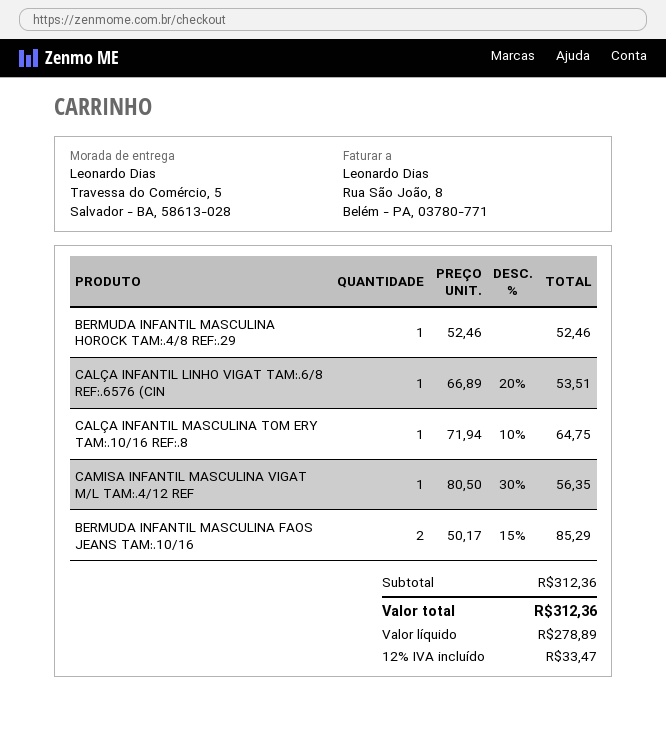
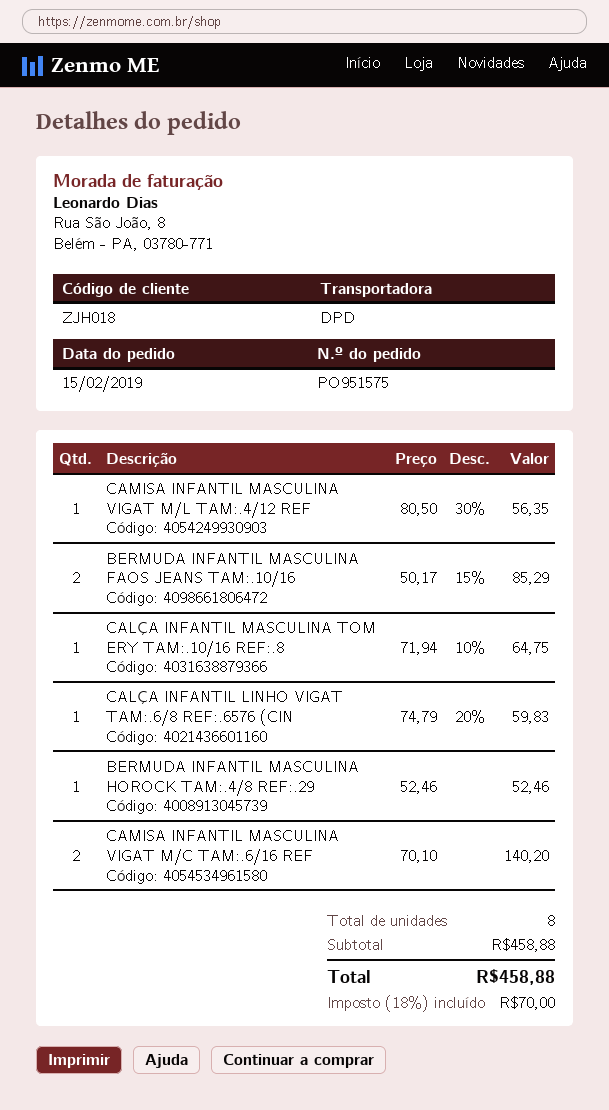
CALÇA INFANTIL LINHO VIGAT TAM:.6/8 REF:.6576 (CIN: 1 x 66.89 - 20% = 53.51 -> 1 x 74.79 - 20% = 59.83
CAMISA INFANTIL MASCULINA VIGAT M/C TAM:.6/16 REF: none -> 2 x 70.10 = 140.20
subtotal: 312.36 -> 458.88
tax: 12% = 33.47 -> 18% = 70.00
total: 312.36 -> 458.88

